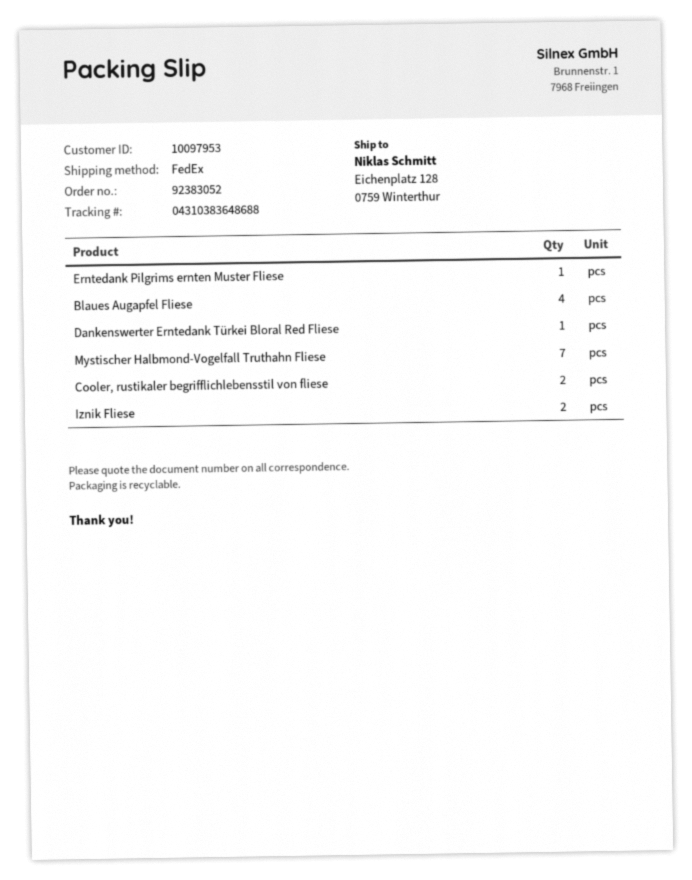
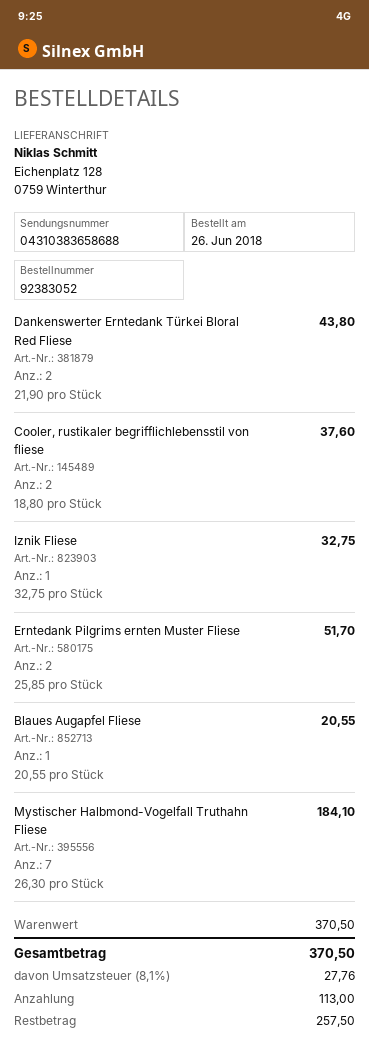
tracking number: 04310383648688 -> 04310383658688
Erntedank Pilgrims ernten Muster Fliese: 1 -> 2
Blaues Augapfel Fliese: 4 -> 1
Dankenswerter Erntedank Türkei Bloral Red Fliese: 1 -> 2
Iznik Fliese: 2 -> 1

